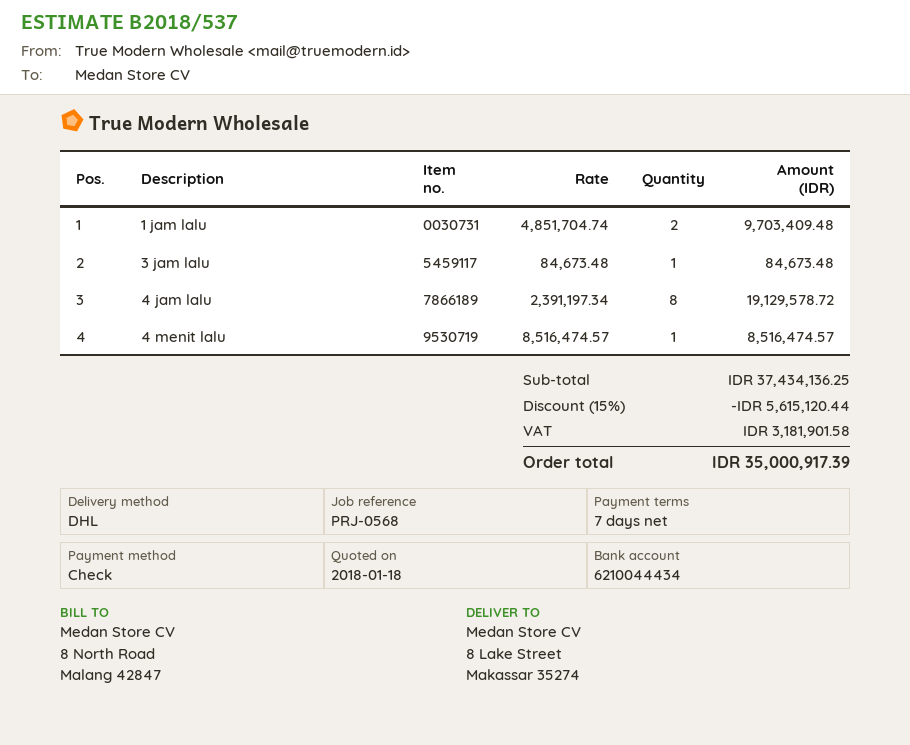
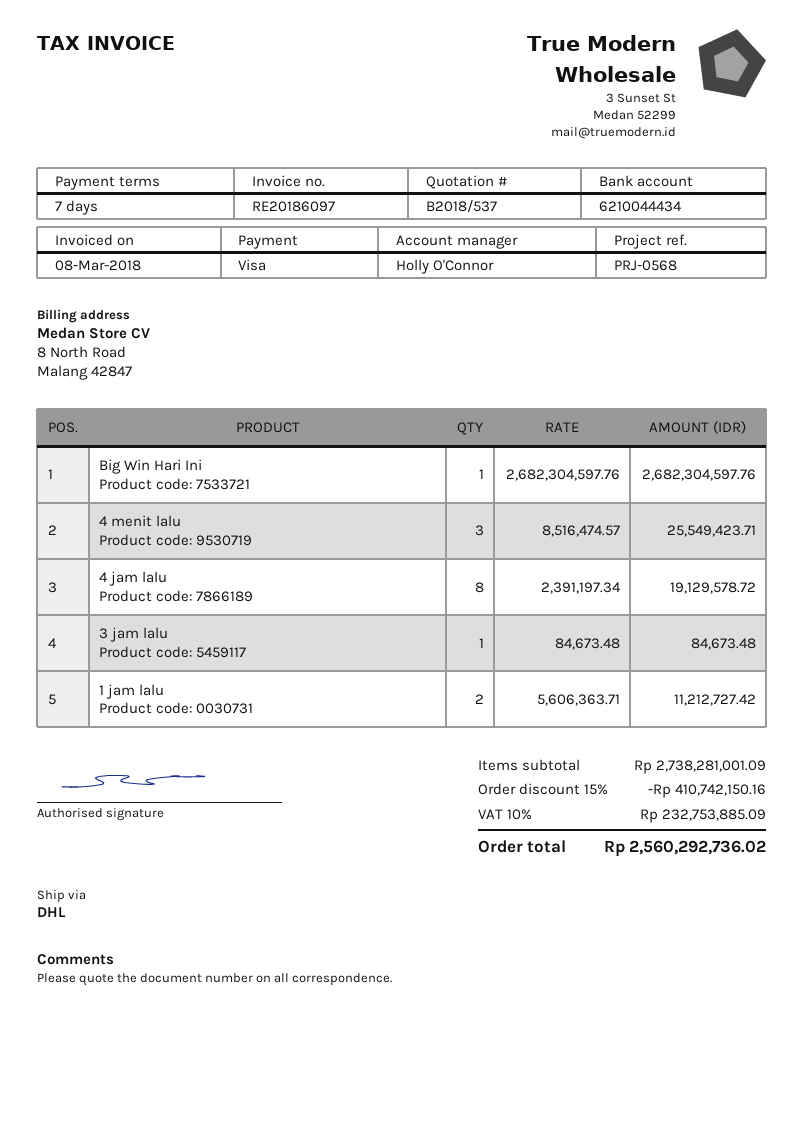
payment method: cheque -> Visa
1 jam lalu: 2 x 4851704.74 = 9703409.48 -> 2 x 5606363.71 = 11212727.42
4 menit lalu: 1 x 8516474.57 = 8516474.57 -> 3 x 8516474.57 = 25549423.71
Big Win Hari Ini: none -> 1 x 2682304597.76 = 2682304597.76
subtotal: 37434136.25 -> 2738281001.09
discount: 15% = 5615120.44 -> 15% = 410742150.16
tax: 3181901.58 -> 232753885.09
total: 35000917.39 -> 2560292736.02

